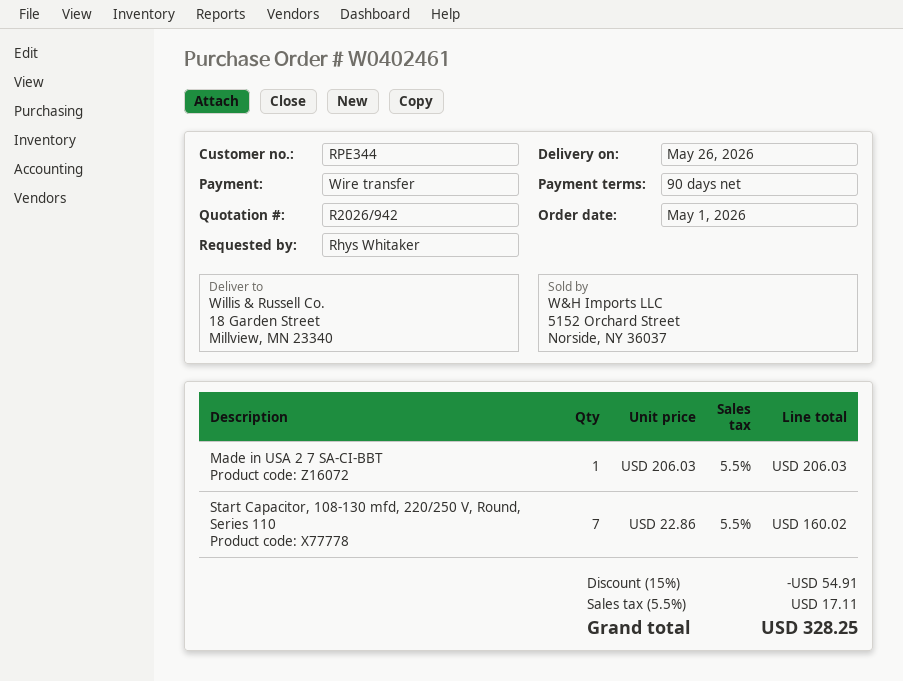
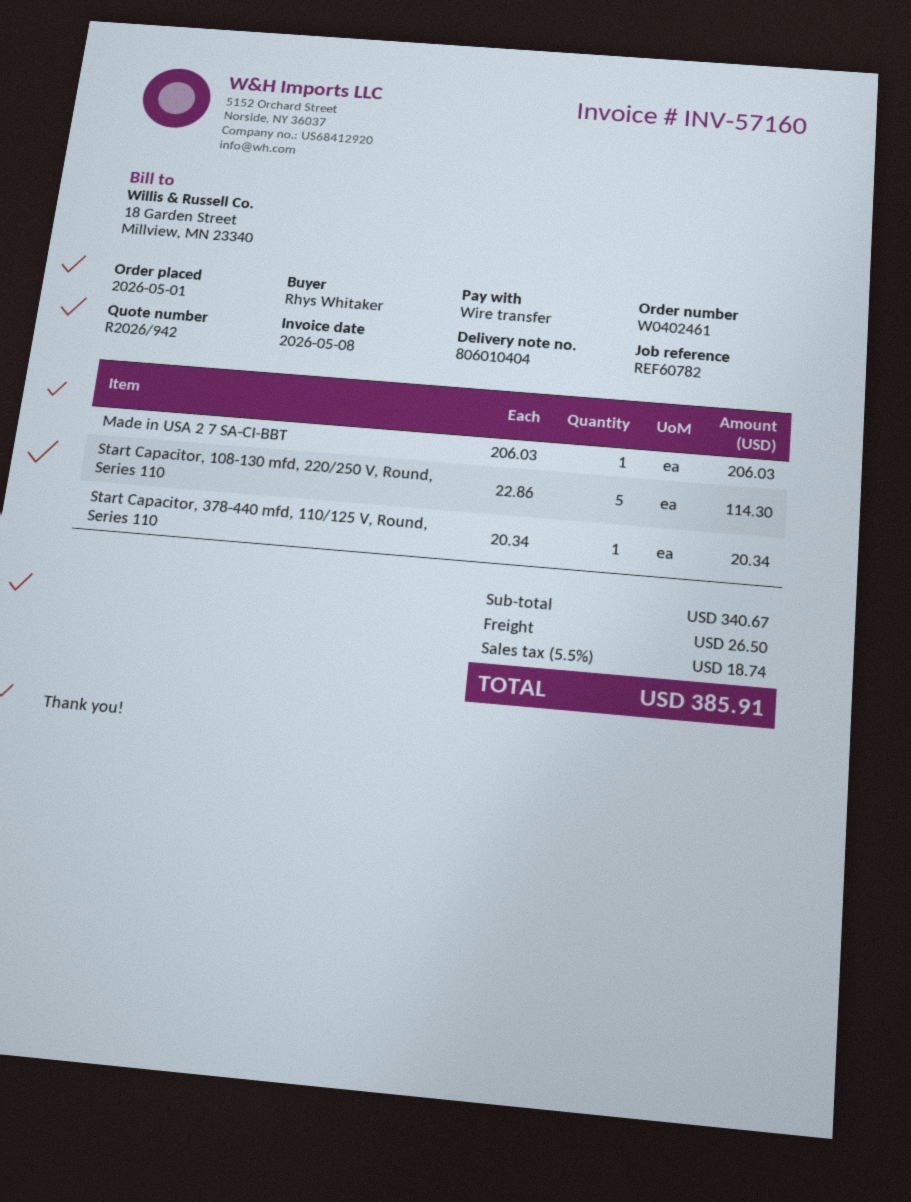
Start Capacitor, 108-130 mfd, 220/250 V, Round, Series 110: 7 x 22.86 = 160.02 -> 5 x 22.86 = 114.30
Start Capacitor, 378-440 mfd, 110/125 V, Round, Series 110: none -> 1 x 20.34 = 20.34
discount: 15% = 54.91 -> none
shipping: none -> 26.50
tax: 5.5% = 17.11 -> 5.5% = 18.74
total: 328.25 -> 385.91

